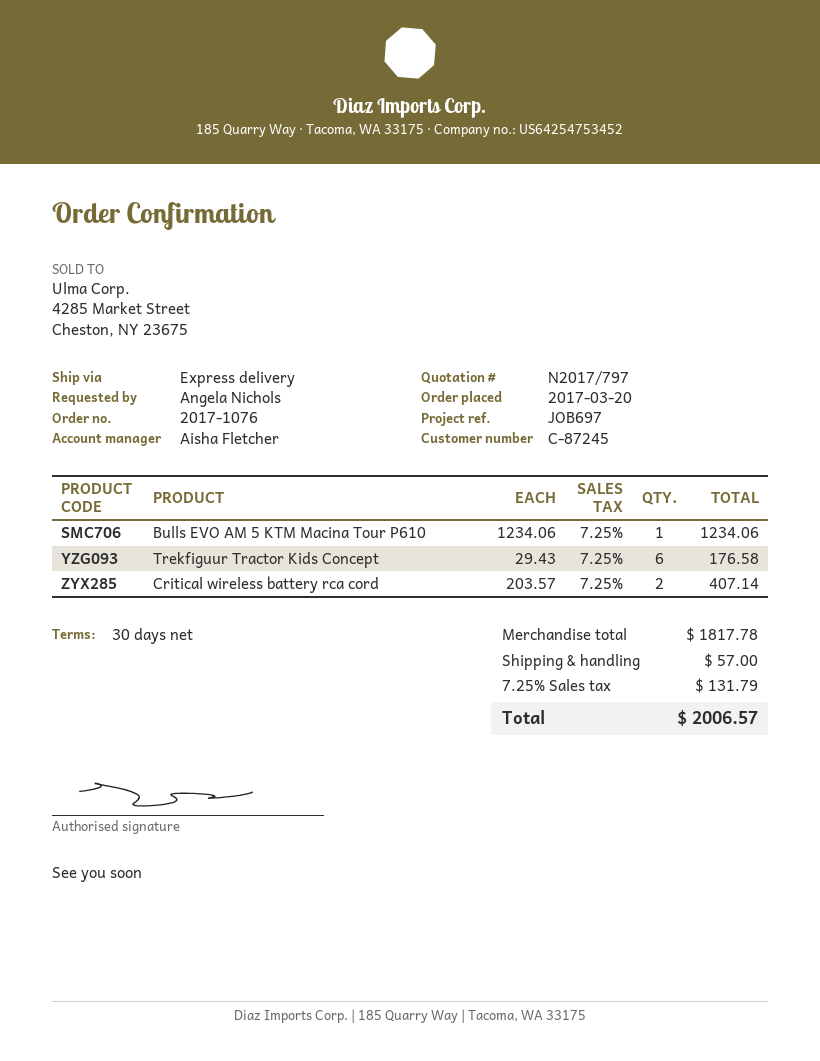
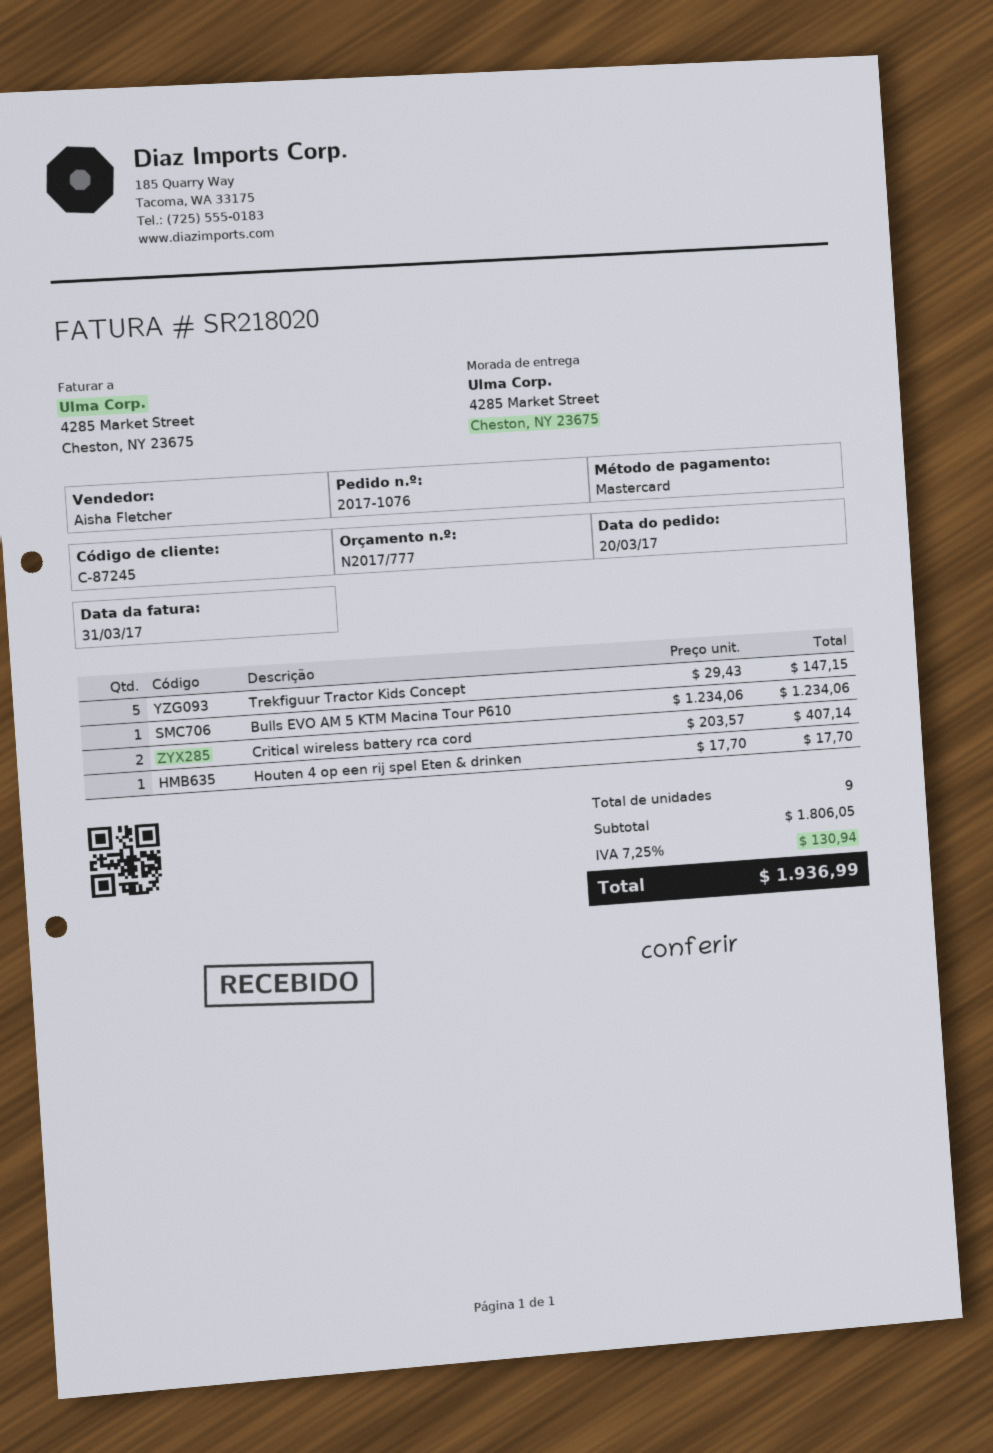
quote number: N2017/797 -> N2017/777
Trekfiguur Tractor Kids Concept: 6 x 29.43 = 176.58 -> 5 x 29.43 = 147.15
Houten 4 op een rij spel Eten & drinken: none -> 1 x 17.70 = 17.70
subtotal: 1817.78 -> 1806.05
shipping: 57.00 -> none
tax: 7.25% = 131.79 -> 7.25% = 130.94
total: 2006.57 -> 1936.99

